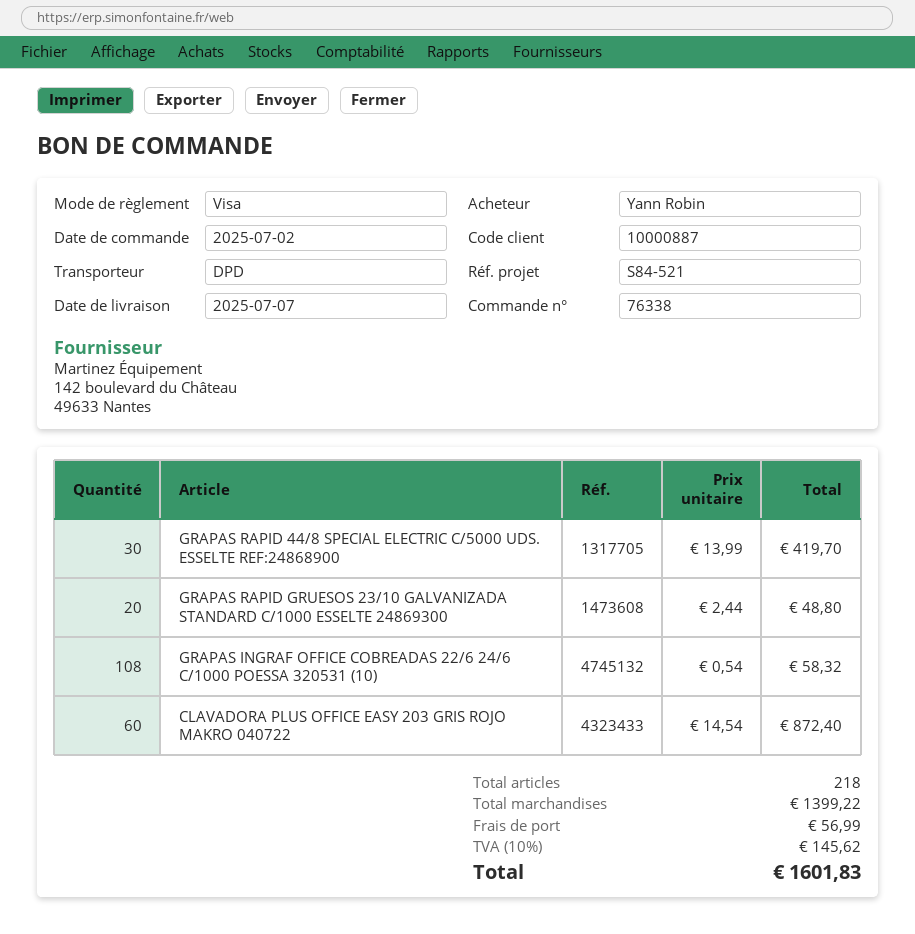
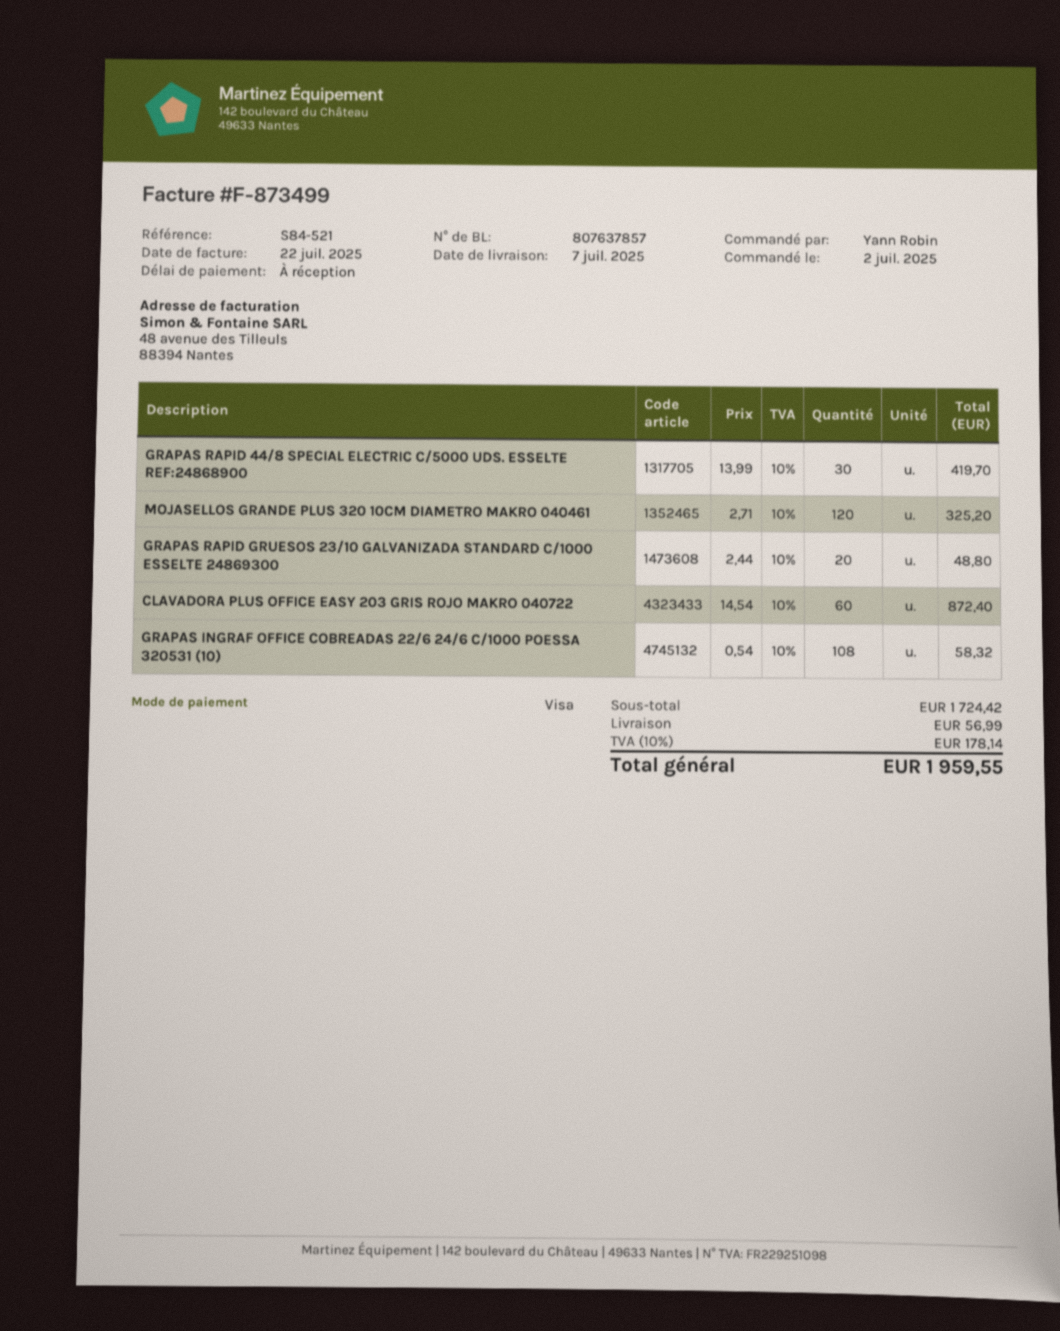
MOJASELLOS GRANDE PLUS 320 10CM DIAMETRO MAKRO 040461: none -> 120 x 2.71 = 325.20
subtotal: 1399.22 -> 1724.42
tax: 10% = 145.62 -> 10% = 178.14
total: 1601.83 -> 1959.55

